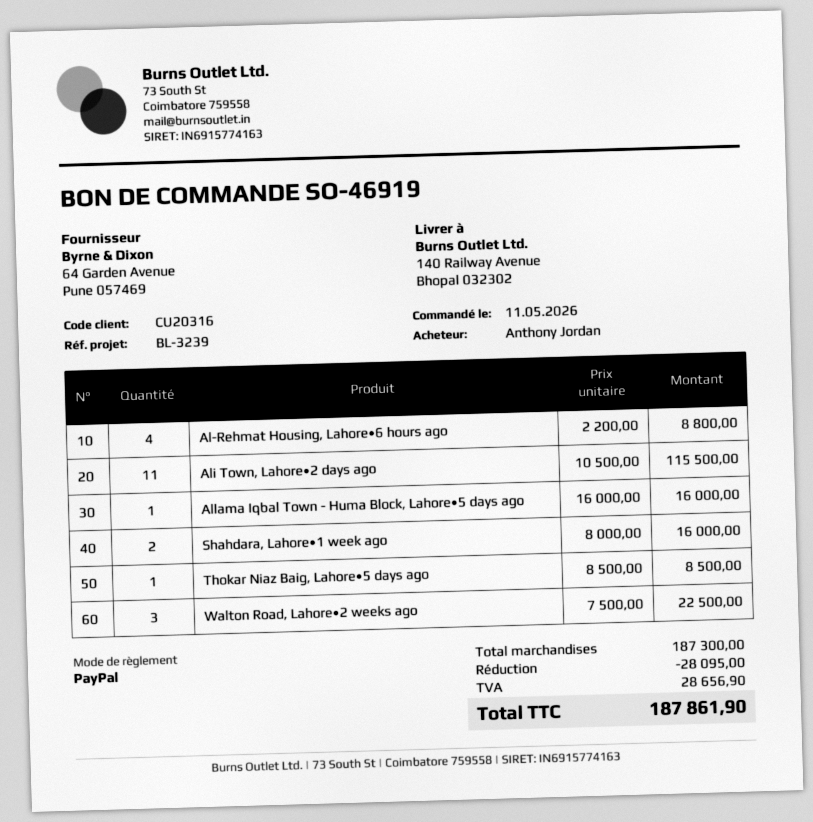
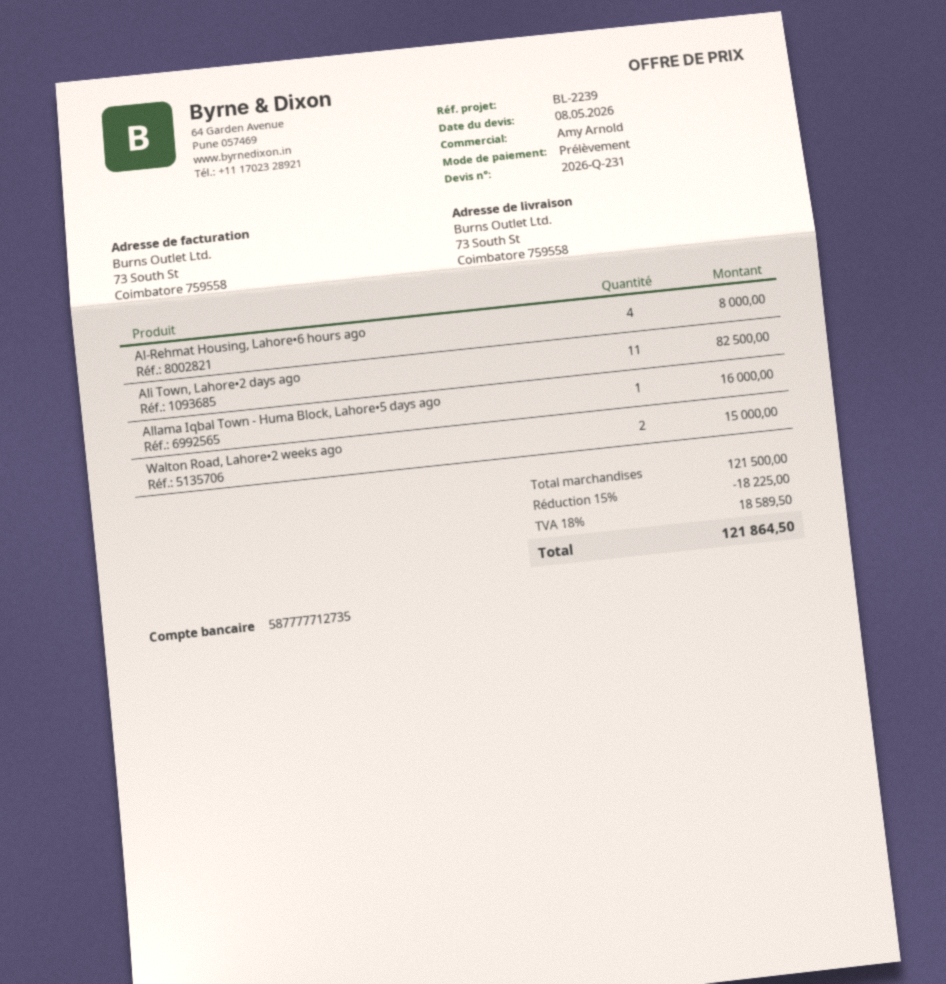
reference: BL-3239 -> BL-2239
payment method: PayPal -> direct debit
ship to: 140 Railway Avenue, Bhopal 032302 -> 73 South St, Coimbatore 759558
Al-Rehmat Housing, Lahore•6 hours ago: 4 for 8800.00 -> 4 for 8000.00
Ali Town, Lahore•2 days ago: 11 for 115500.00 -> 11 for 82500.00
Shahdara, Lahore•1 week ago: 2 for 16000.00 -> none
Thokar Niaz Baig, Lahore•5 days ago: 1 for 8500.00 -> none
Walton Road, Lahore•2 weeks ago: 3 for 22500.00 -> 2 for 15000.00
subtotal: 187300.00 -> 121500.00
discount: 28095.00 -> 18225.00
tax: 28656.90 -> 18589.50
total: 187861.90 -> 121864.50

